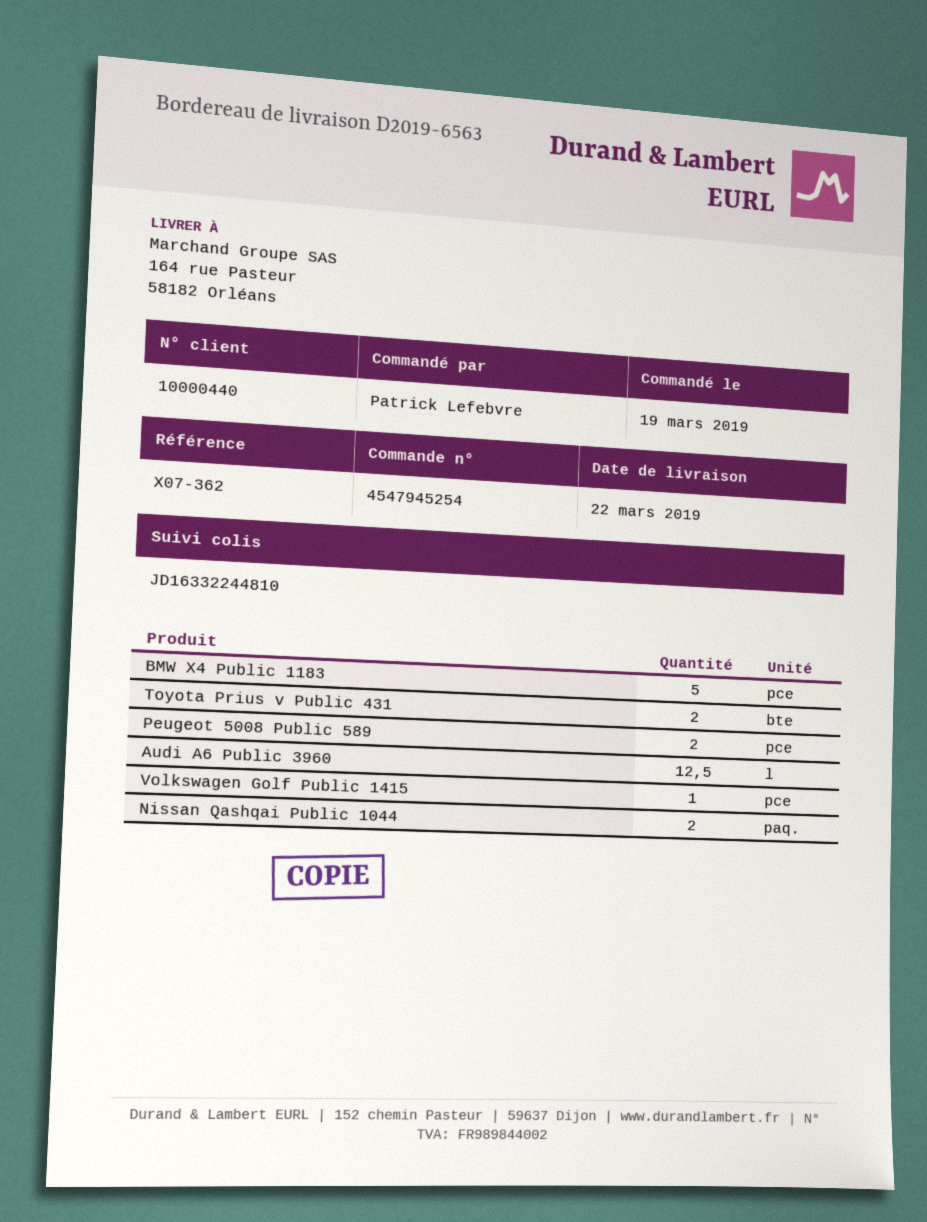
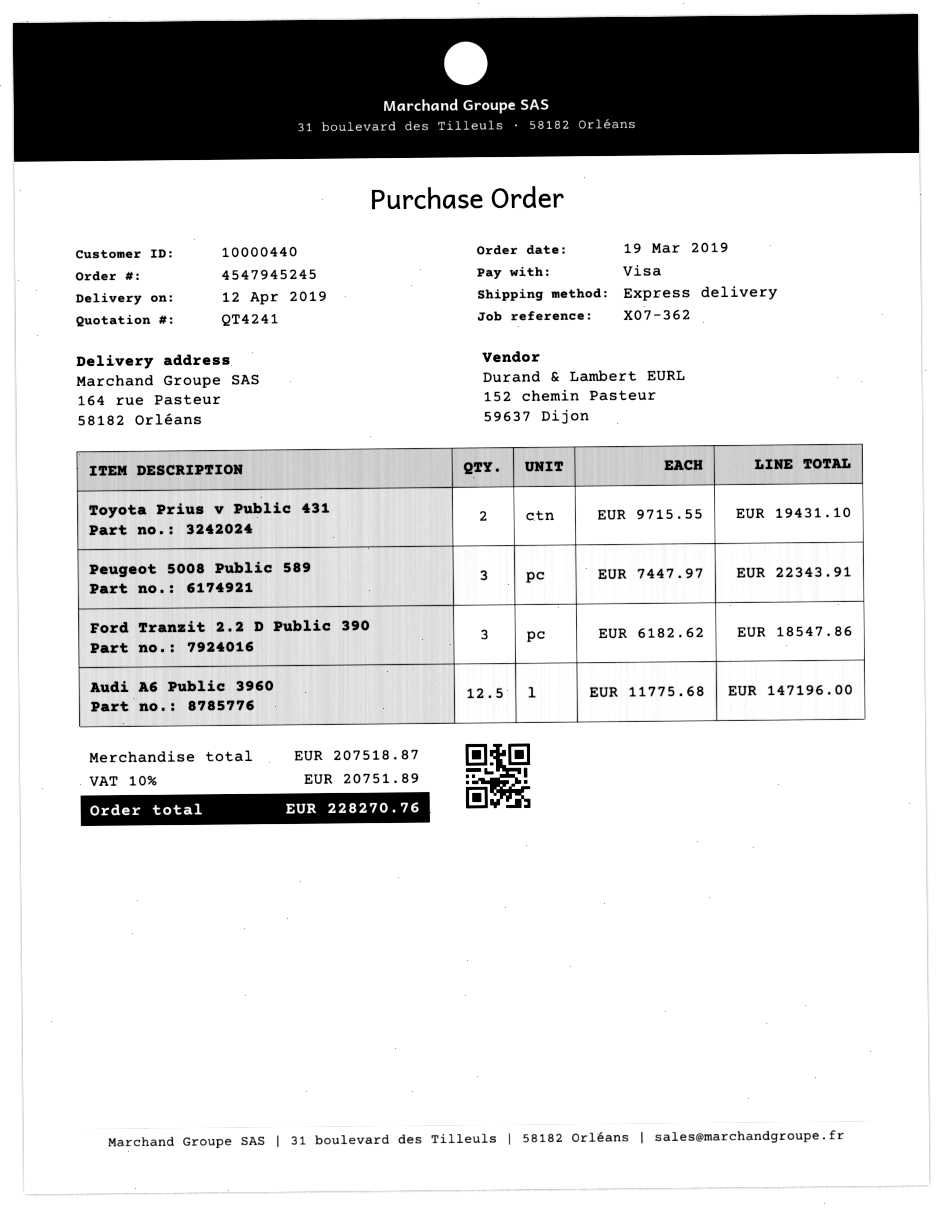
order number: 4547945254 -> 4547945245
delivery date: 2019-03-22 -> 2019-04-12
BMW X4 Public 1183: 5 -> none
Peugeot 5008 Public 589: 2 -> 3
Volkswagen Golf Public 1415: 1 -> none
Nissan Qashqai Public 1044: 2 -> none
Ford Tranzit 2.2 D Public 390: none -> 3

